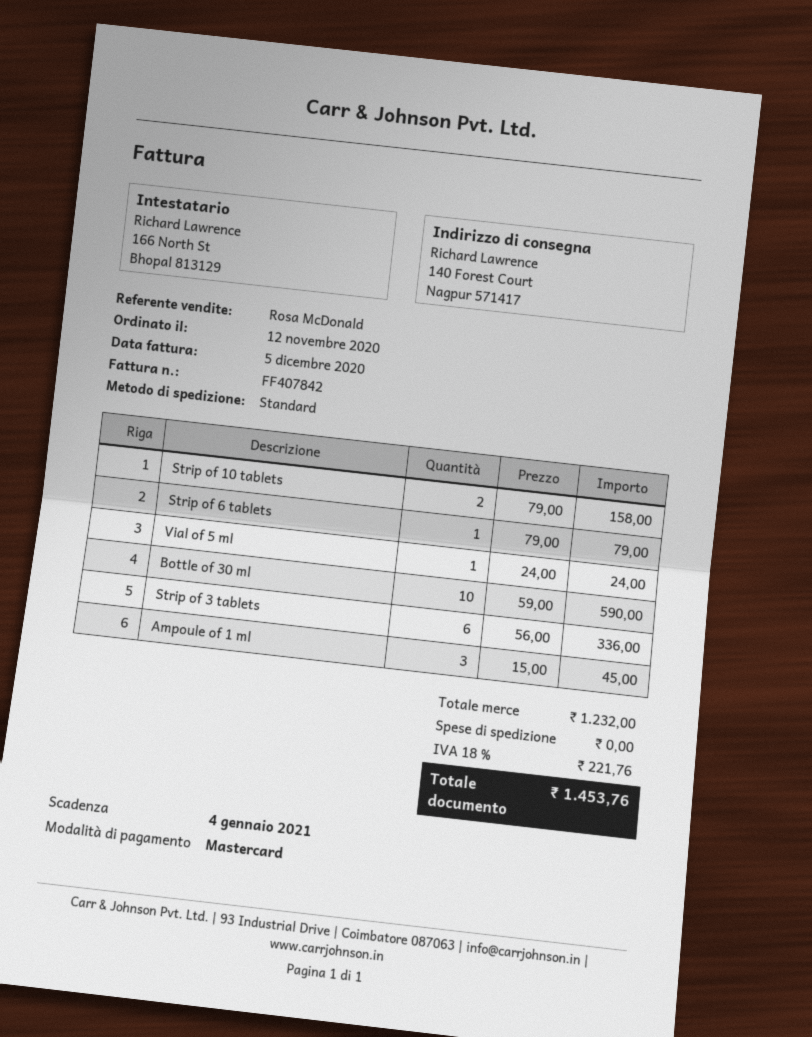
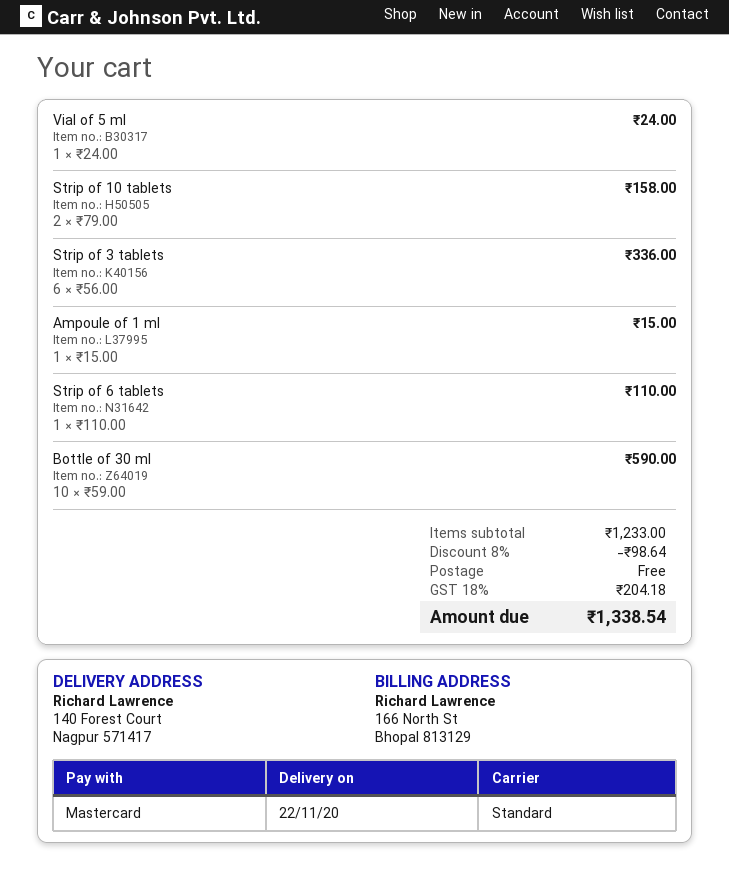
Strip of 6 tablets: 1 x 79.00 = 79.00 -> 1 x 110.00 = 110.00
Ampoule of 1 ml: 3 x 15.00 = 45.00 -> 1 x 15.00 = 15.00
subtotal: 1232.00 -> 1233.00
discount: none -> 8% = 98.64
tax: 18% = 221.76 -> 18% = 204.18
total: 1453.76 -> 1338.54

